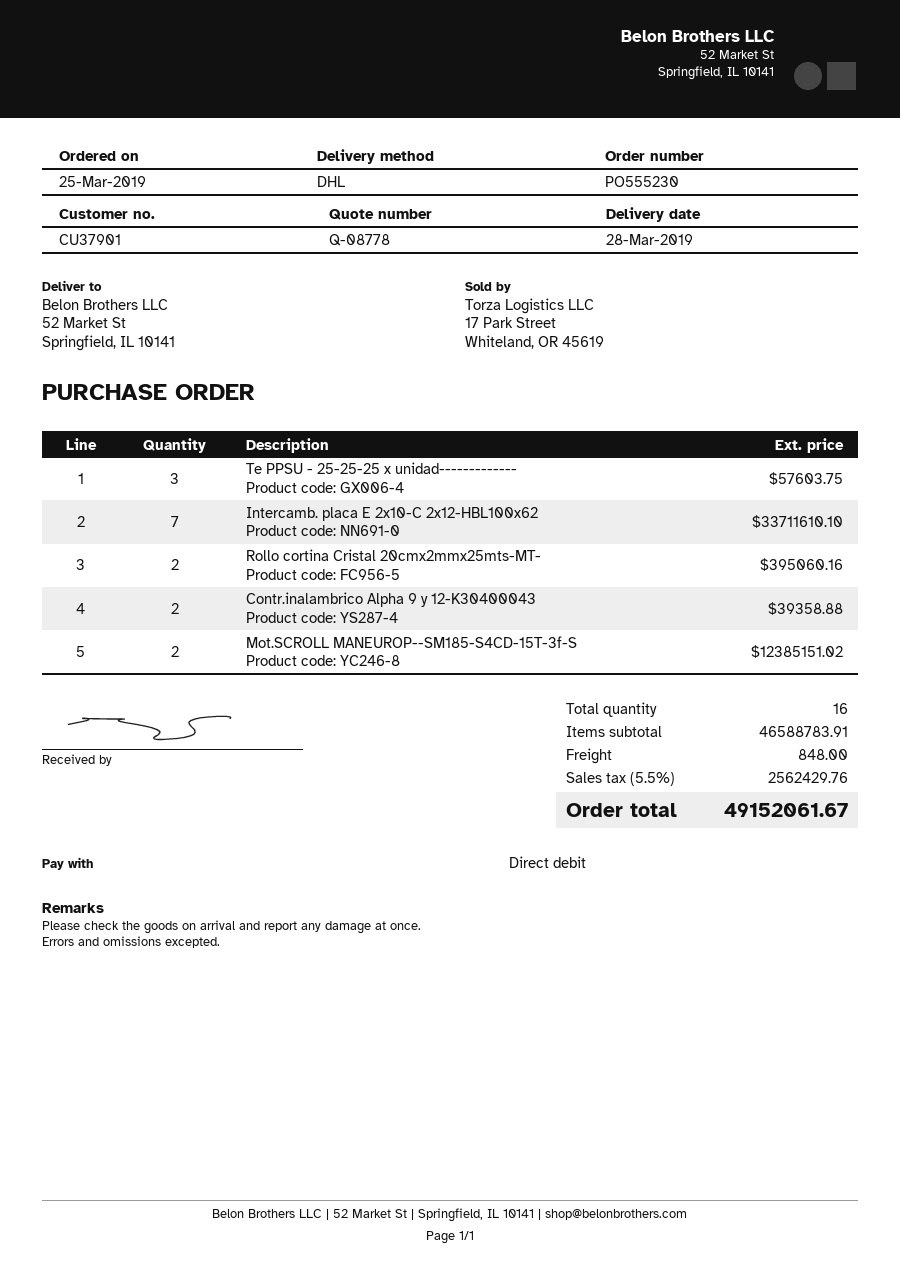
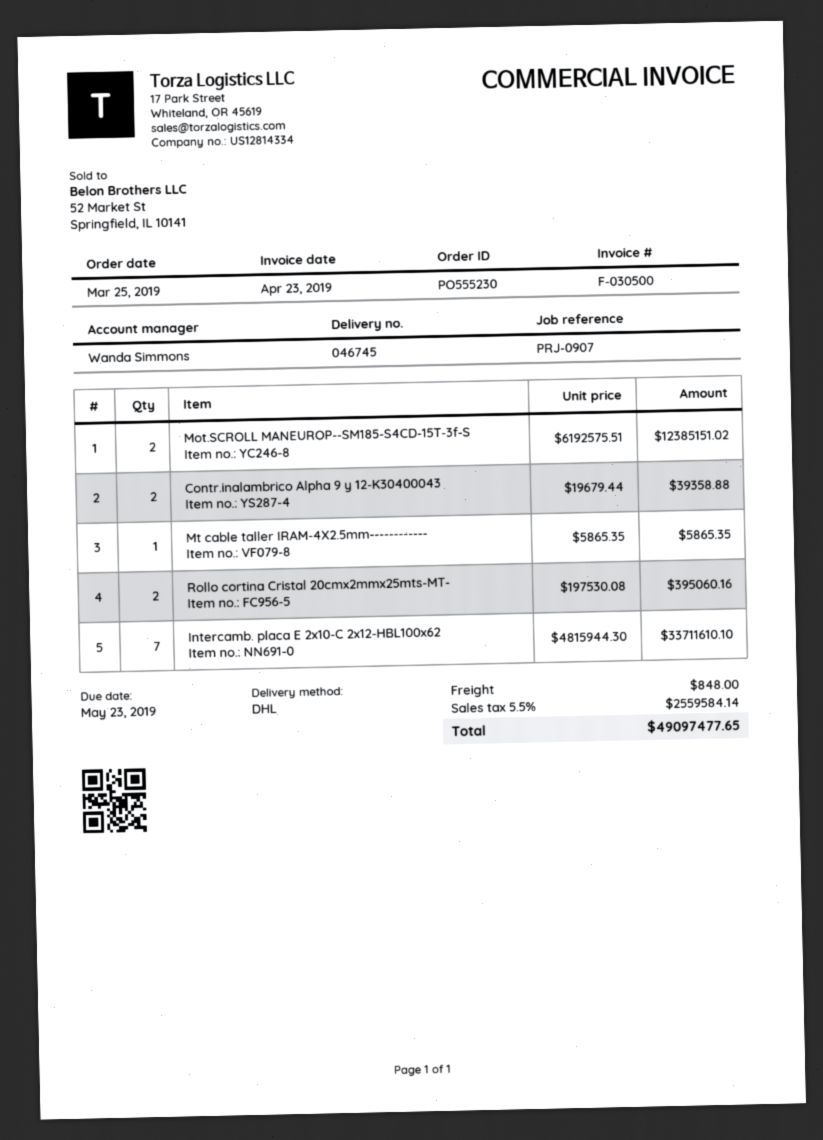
Te PPSU - 25-25-25 x unidad-------------: 3 for 57603.75 -> none
Mt cable taller IRAM-4X2.5mm------------: none -> 1 for 5865.35
tax: 5.5% = 2562429.76 -> 5.5% = 2559584.14
total: 49152061.67 -> 49097477.65

